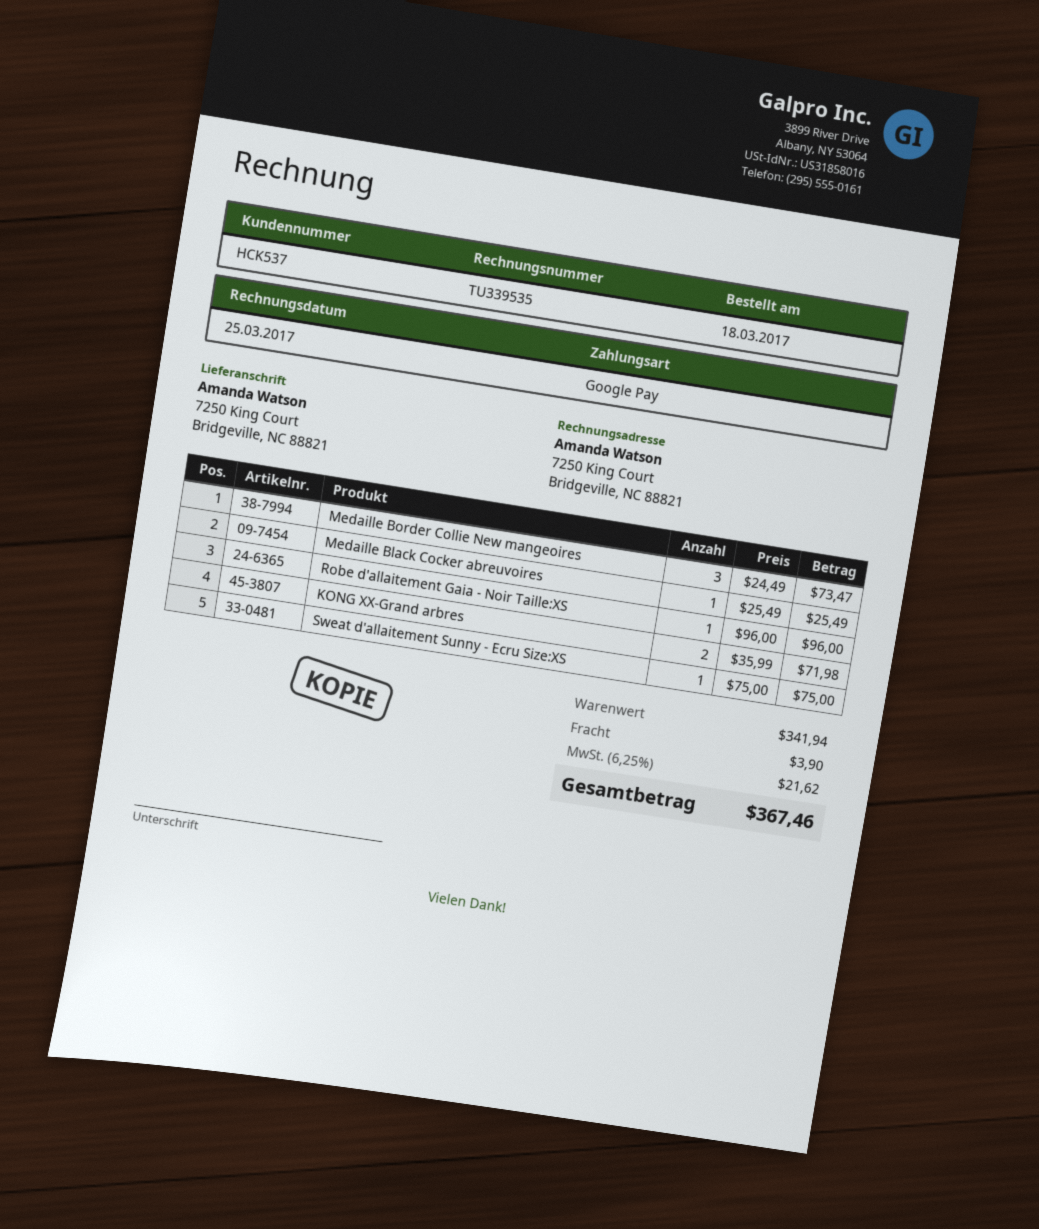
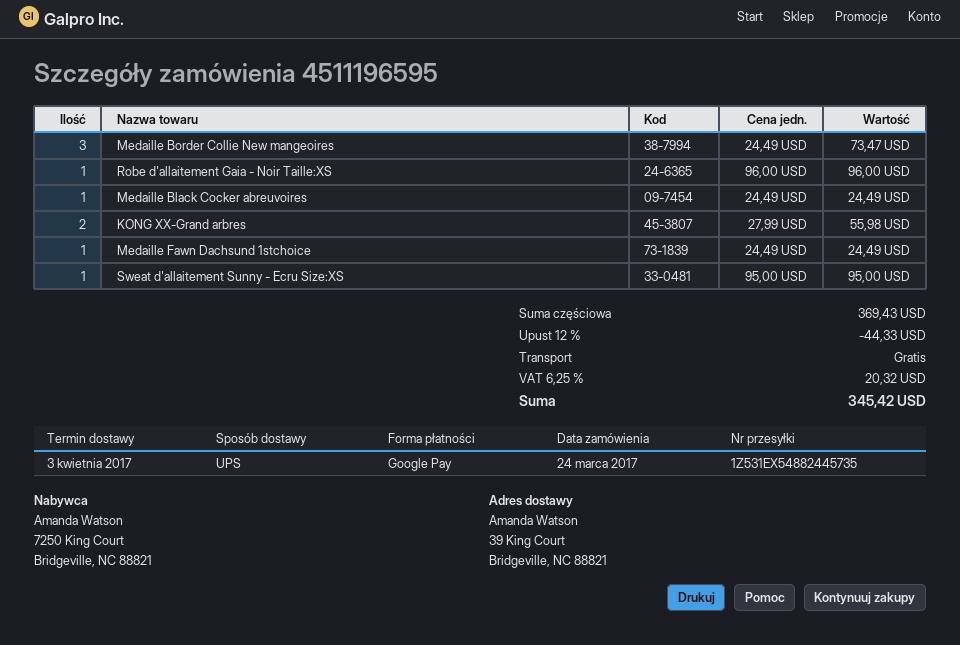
order date: 2017-03-18 -> 2017-03-24
ship to: 7250 King Court, Bridgeville, NC 88821 -> 39 King Court, Bridgeville, NC 88821
Medaille Black Cocker abreuvoires: 1 x 25.49 = 25.49 -> 1 x 24.49 = 24.49
KONG XX-Grand arbres: 2 x 35.99 = 71.98 -> 2 x 27.99 = 55.98
Sweat d'allaitement Sunny - Ecru Size:XS: 1 x 75.00 = 75.00 -> 1 x 95.00 = 95.00
Medaille Fawn Dachsund 1stchoice: none -> 1 x 24.49 = 24.49
subtotal: 341.94 -> 369.43
discount: none -> 12% = 44.33
shipping: 3.90 -> 0.00
tax: 6.25% = 21.62 -> 6.25% = 20.32
total: 367.46 -> 345.42

